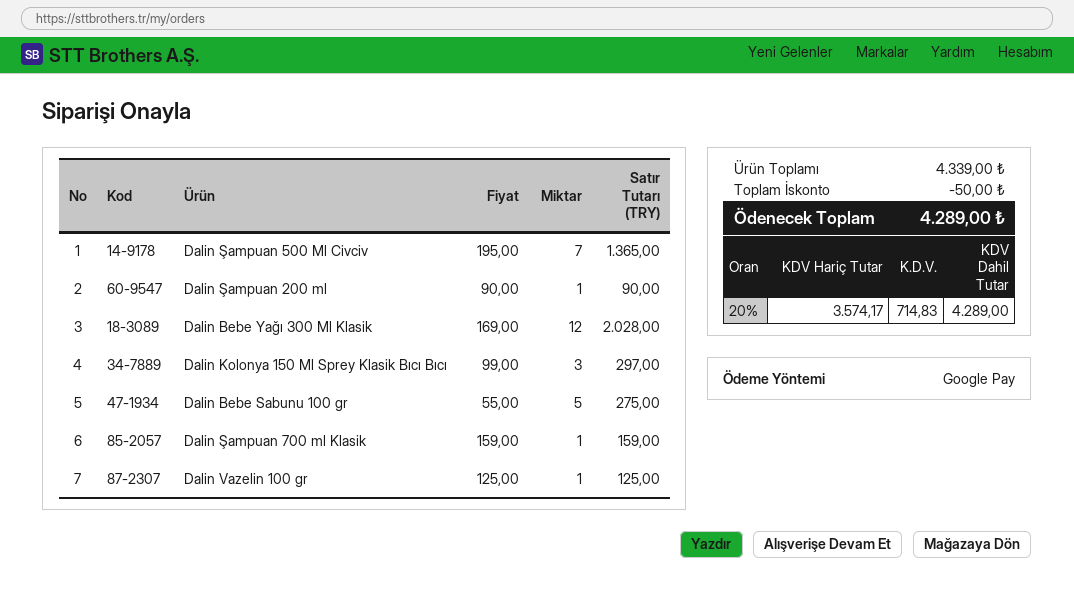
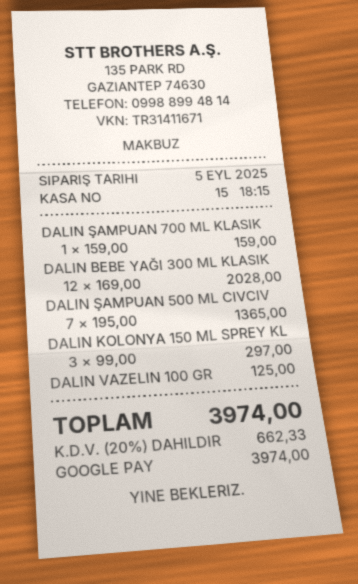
Dalin Şampuan 200 ml: 1 x 90.00 = 90.00 -> none
Dalin Bebe Sabunu 100 gr: 5 x 55.00 = 275.00 -> none
discount: 50.00 -> none
tax: 20% = 714.83 -> 20% = 662.33
total: 4289.00 -> 3974.00

